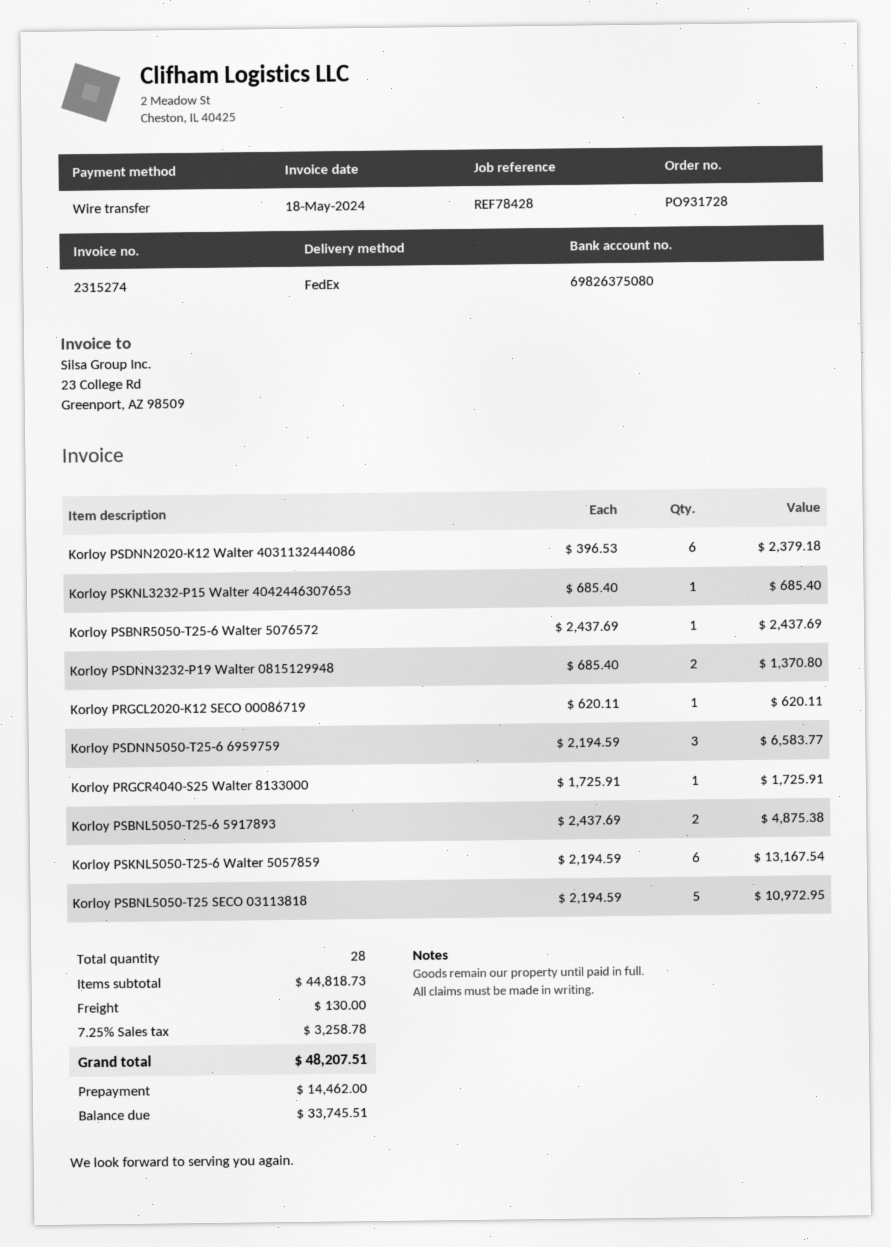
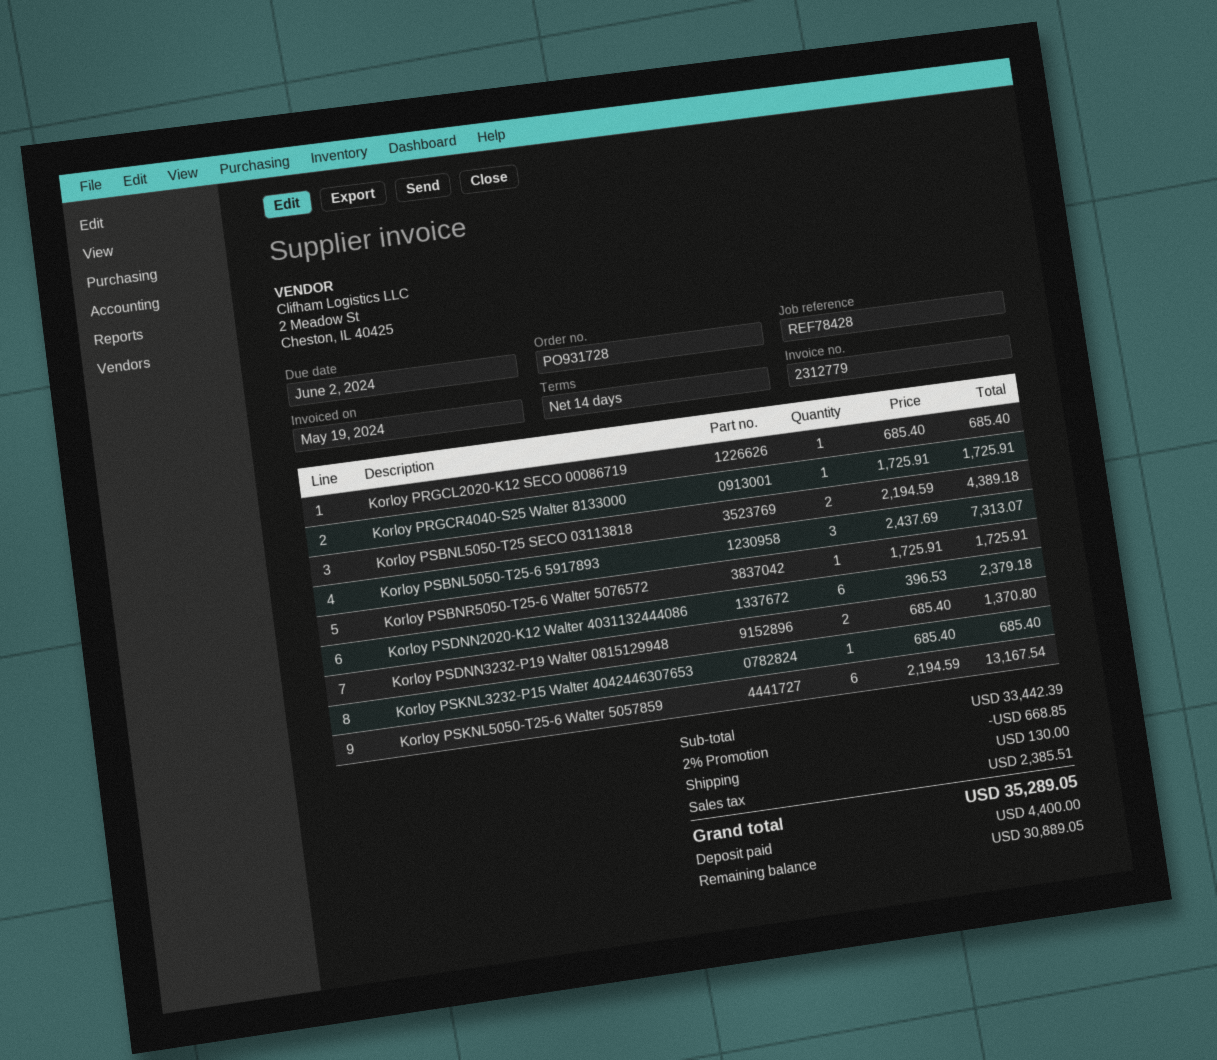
invoice number: 2315274 -> 2312779
invoice date: 2024-05-18 -> 2024-05-19
Korloy PSBNR5050-T25-6 Walter 5076572: 1 x 2437.69 = 2437.69 -> 1 x 1725.91 = 1725.91
Korloy PRGCL2020-K12 SECO 00086719: 1 x 620.11 = 620.11 -> 1 x 685.40 = 685.40
Korloy PSDNN5050-T25-6 6959759: 3 x 2194.59 = 6583.77 -> none
Korloy PSBNL5050-T25-6 5917893: 2 x 2437.69 = 4875.38 -> 3 x 2437.69 = 7313.07
Korloy PSBNL5050-T25 SECO 03113818: 5 x 2194.59 = 10972.95 -> 2 x 2194.59 = 4389.18
subtotal: 44818.73 -> 33442.39
discount: none -> 2% = 668.85
tax: 3258.78 -> 2385.51
total: 48207.51 -> 35289.05
deposit: 14462.00 -> 4400.00
balance: 33745.51 -> 30889.05

